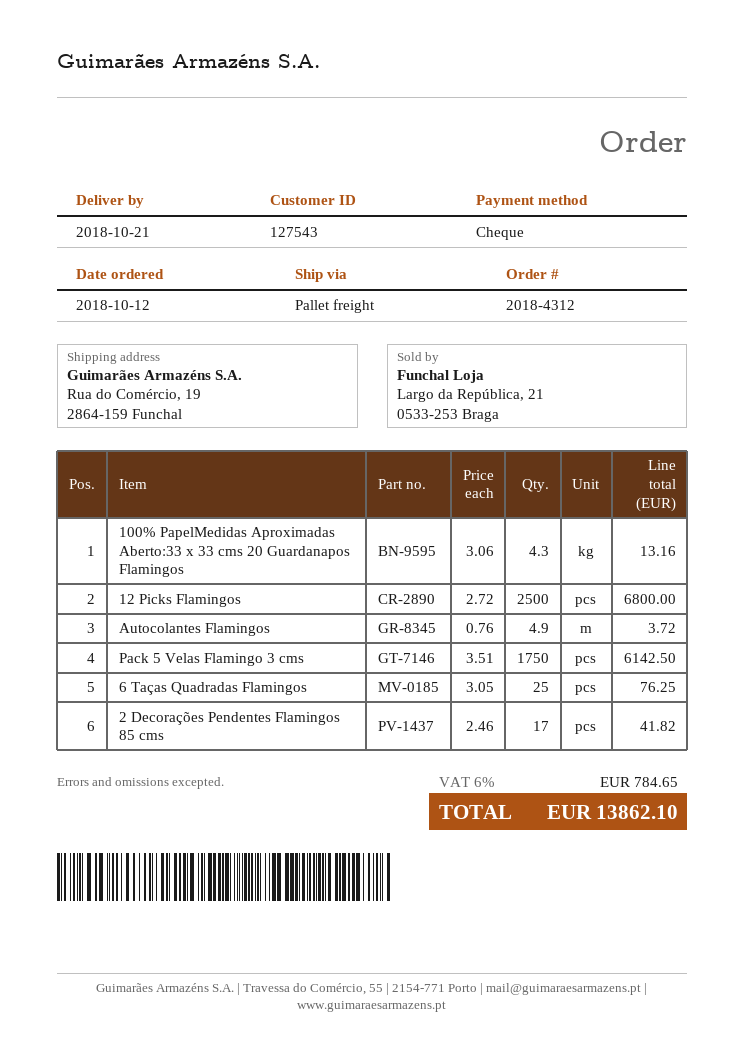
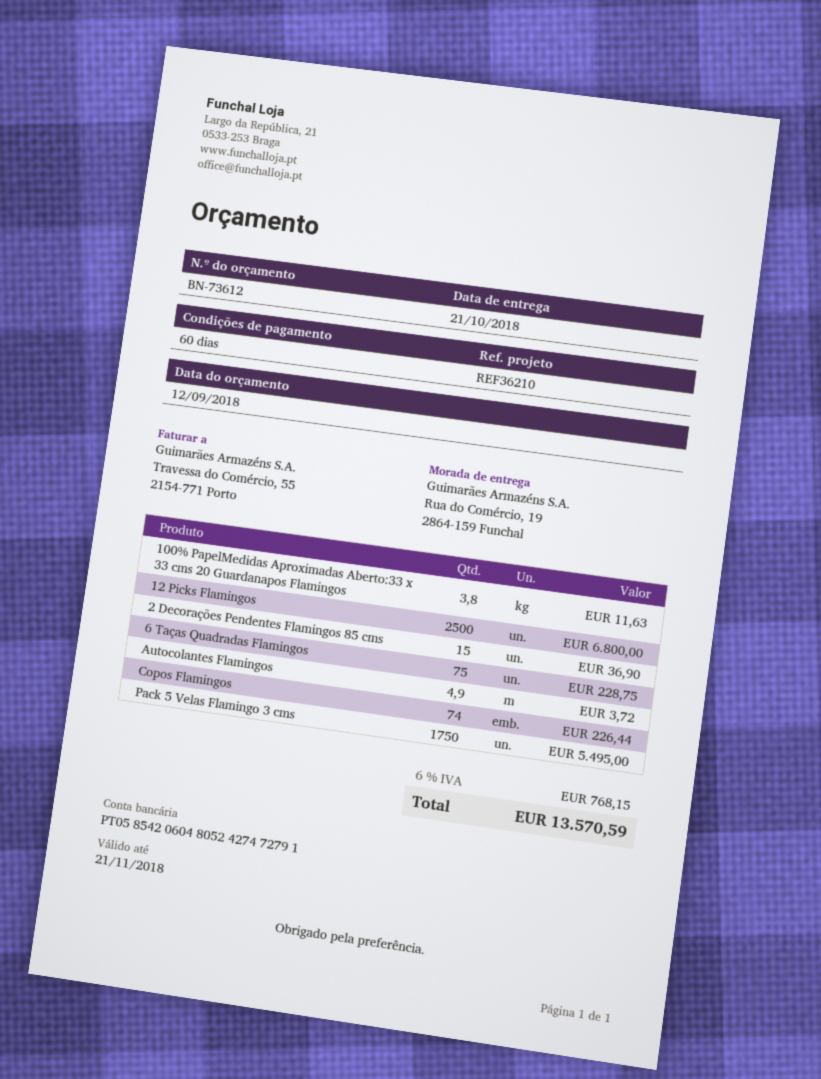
100% PapelMedidas Aproximadas Aberto:33 x 33 cms 20 Guardanapos Flamingos: 4.3 for 13.16 -> 3.8 for 11.63
Pack 5 Velas Flamingo 3 cms: 1750 for 6142.50 -> 1750 for 5495.00
6 Taças Quadradas Flamingos: 25 for 76.25 -> 75 for 228.75
2 Decorações Pendentes Flamingos 85 cms: 17 for 41.82 -> 15 for 36.90
Copos Flamingos: none -> 74 for 226.44
tax: 6% = 784.65 -> 6% = 768.15
total: 13862.10 -> 13570.59

